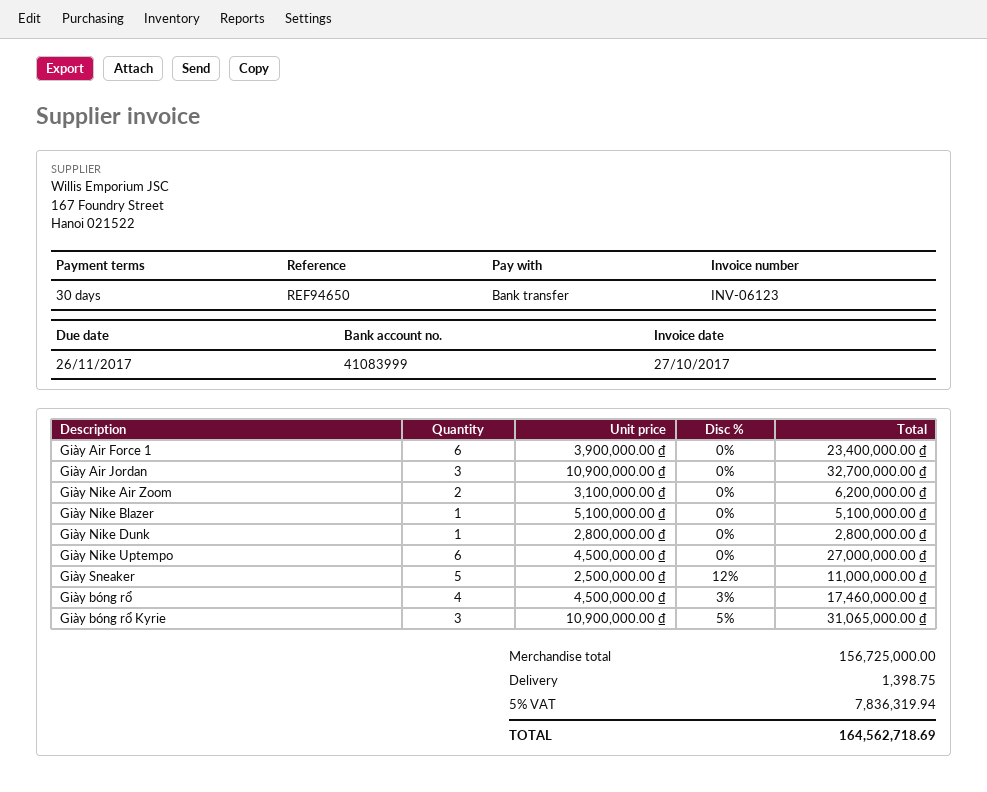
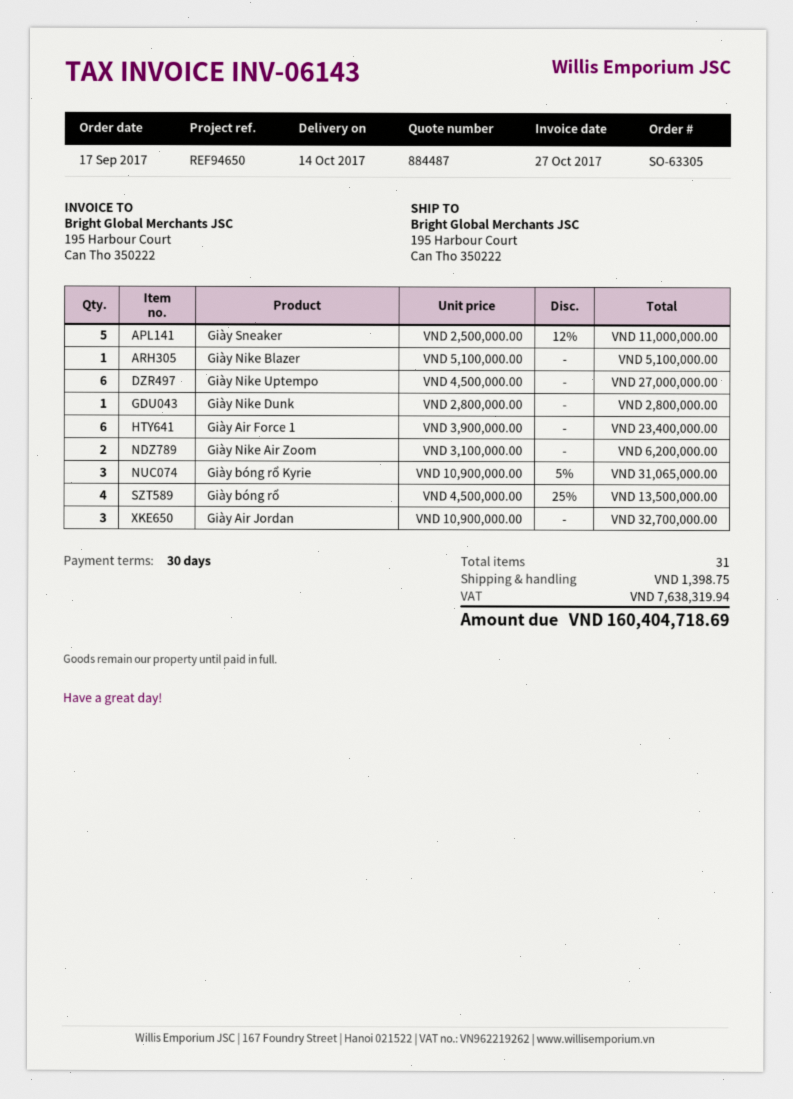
invoice number: INV-06123 -> INV-06143
Giày bóng rổ: 4 x 4500000.00 - 3% = 17460000.00 -> 4 x 4500000.00 - 25% = 13500000.00
tax: 7836319.94 -> 7638319.94
total: 164562718.69 -> 160404718.69

